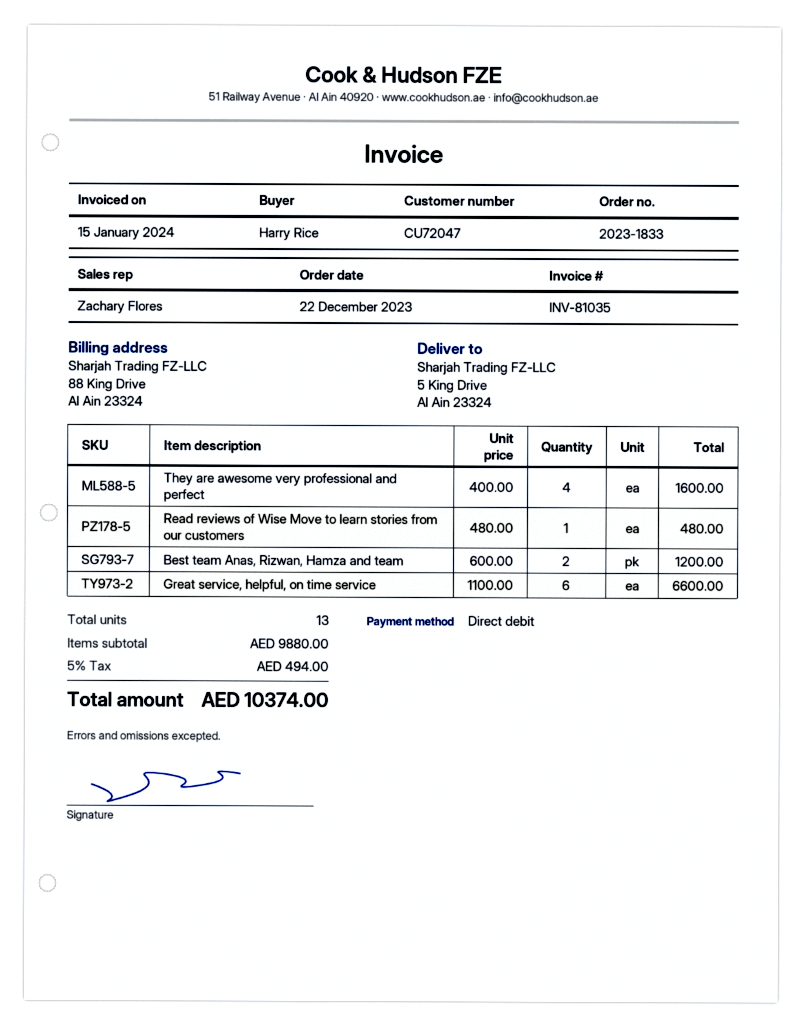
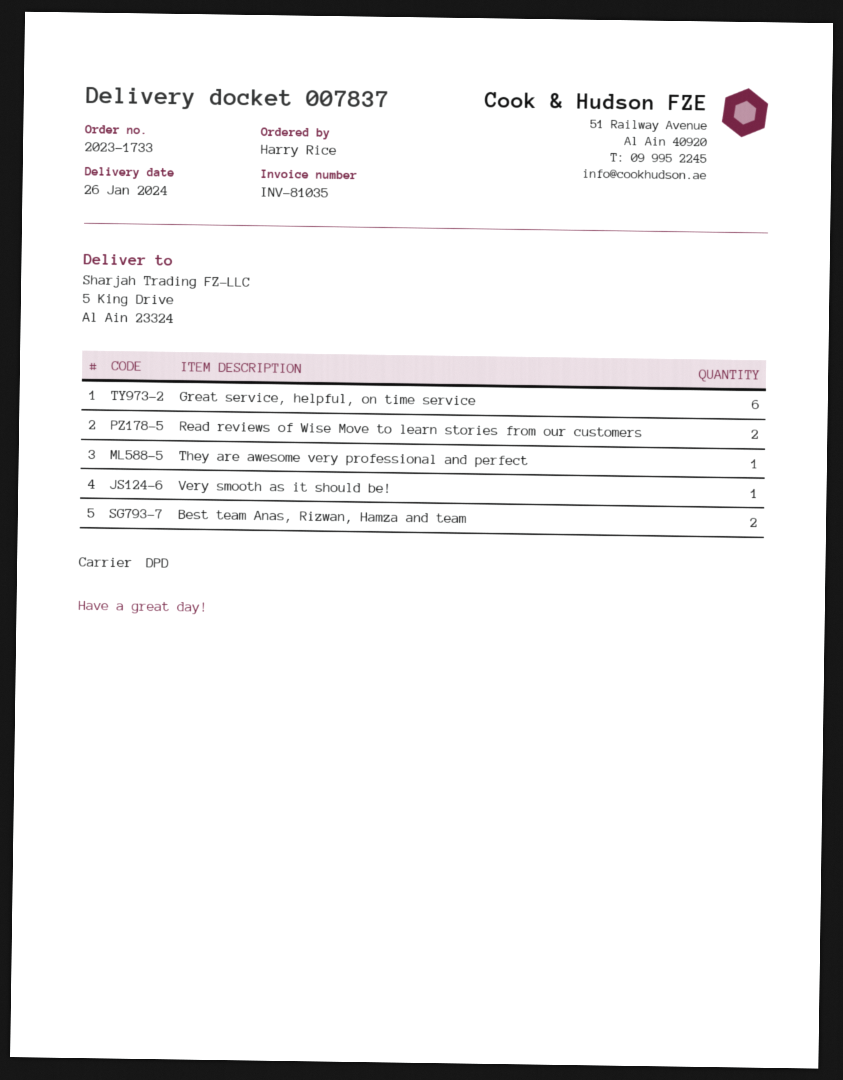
order number: 2023-1833 -> 2023-1733
They are awesome very professional and perfect: 4 -> 1
Read reviews of Wise Move to learn stories from our customers: 1 -> 2
Very smooth as it should be!: none -> 1

